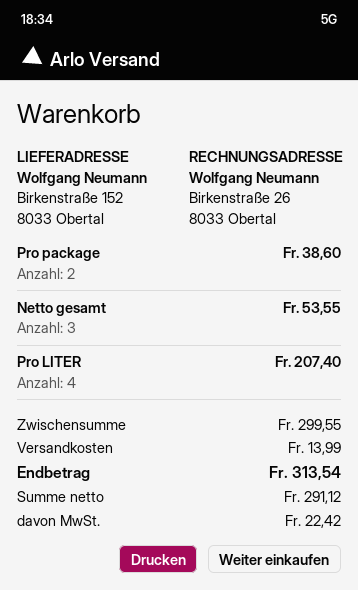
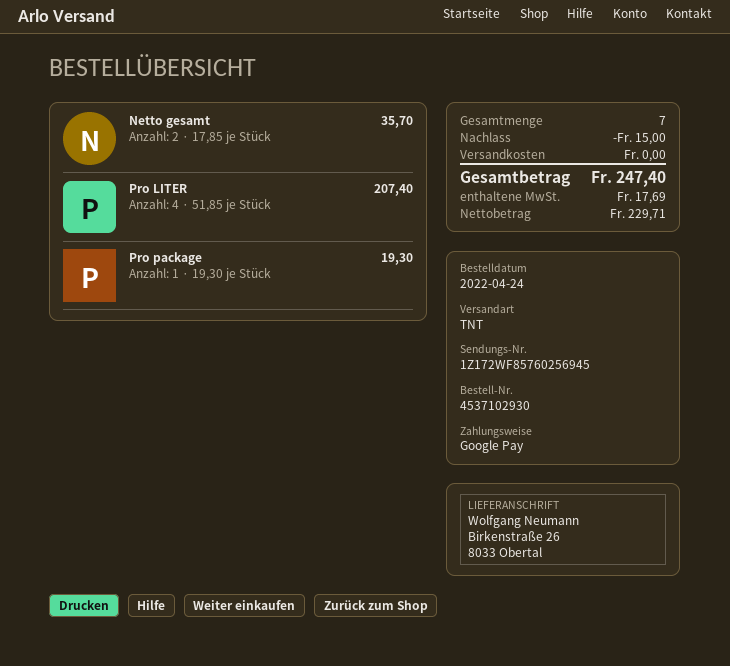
ship to: Birkenstraße 152, 8033 Obertal -> Birkenstraße 26, 8033 Obertal
Pro package: 2 for 38.60 -> 1 for 19.30
Netto gesamt: 3 for 53.55 -> 2 for 35.70
discount: none -> 15.00
shipping: 13.99 -> 0.00
net: 291.12 -> 229.71
tax: 22.42 -> 17.69
total: 313.54 -> 247.40

